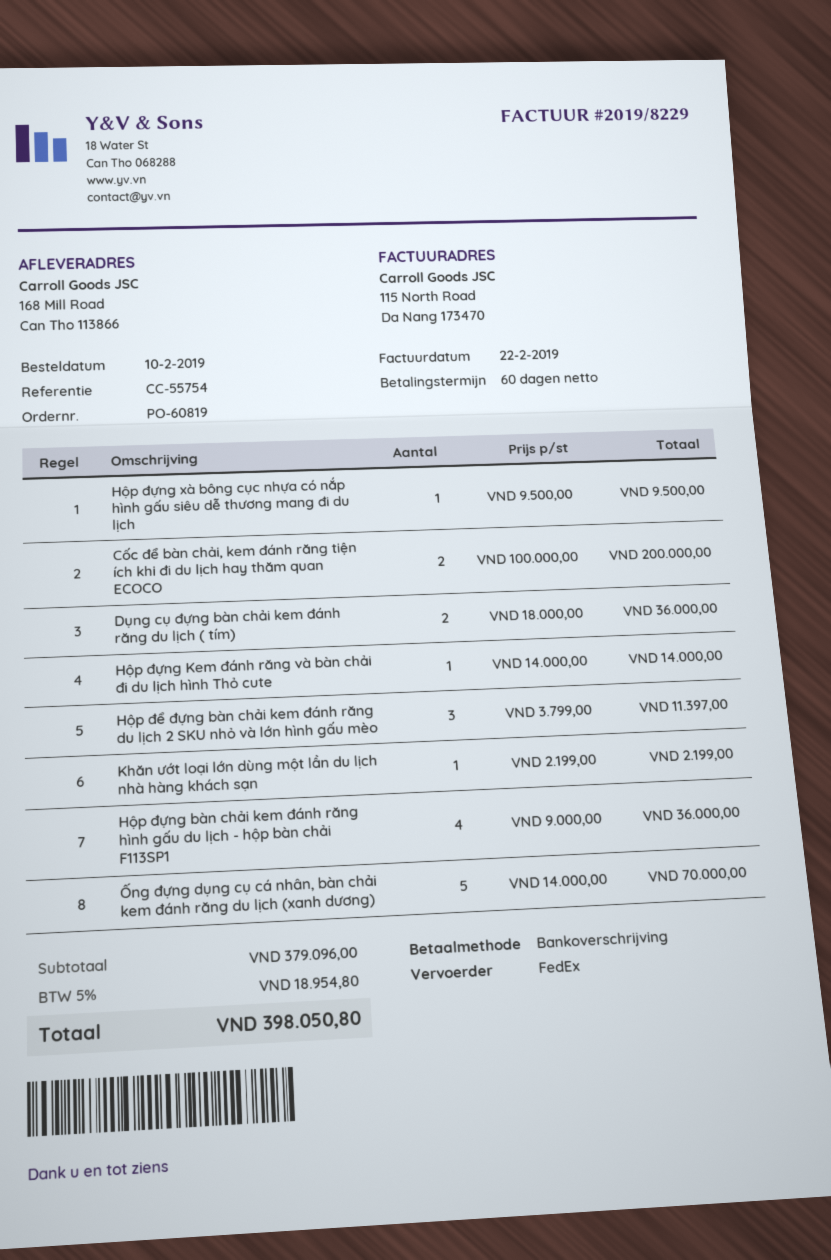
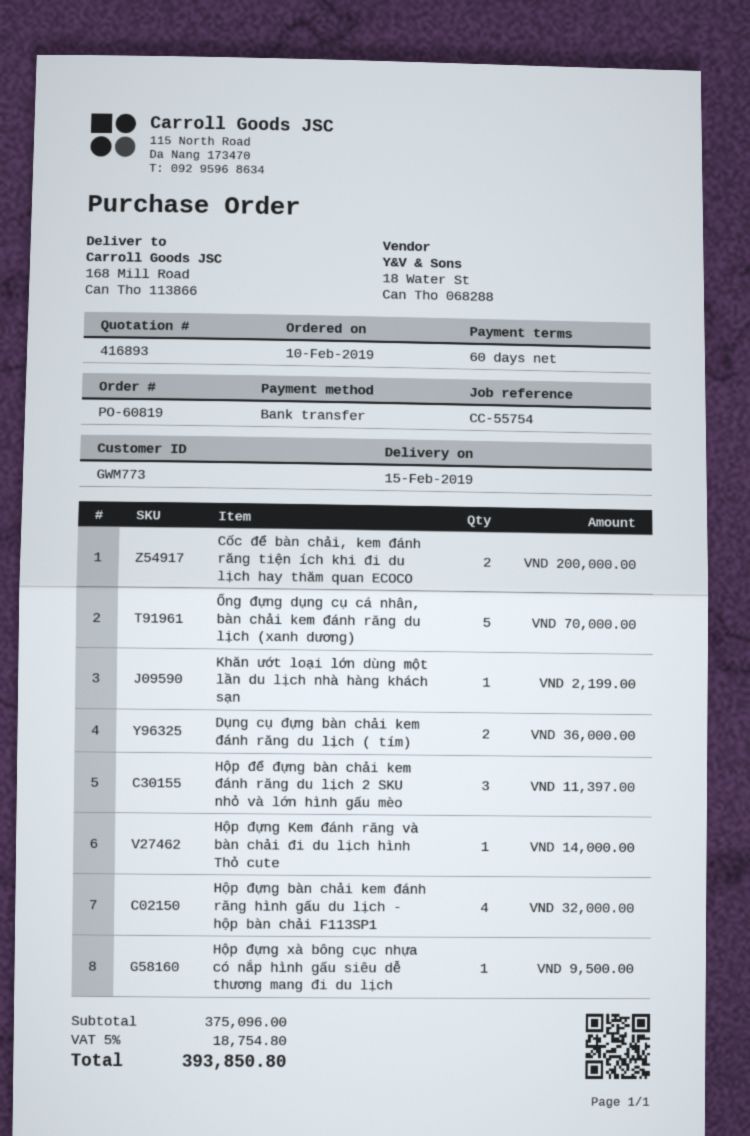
Hộp đựng bàn chải kem đánh răng hình gấu du lịch - hộp bàn chải F113SP1: 4 for 36000.00 -> 4 for 32000.00
subtotal: 379096.00 -> 375096.00
tax: 5% = 18954.80 -> 5% = 18754.80
total: 398050.80 -> 393850.80

